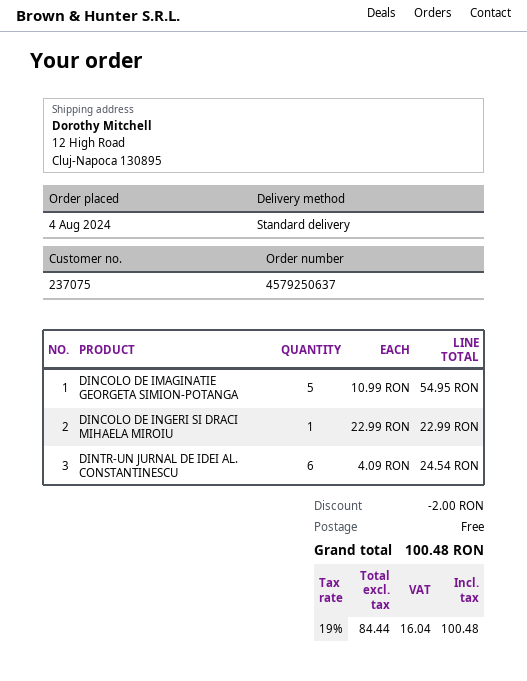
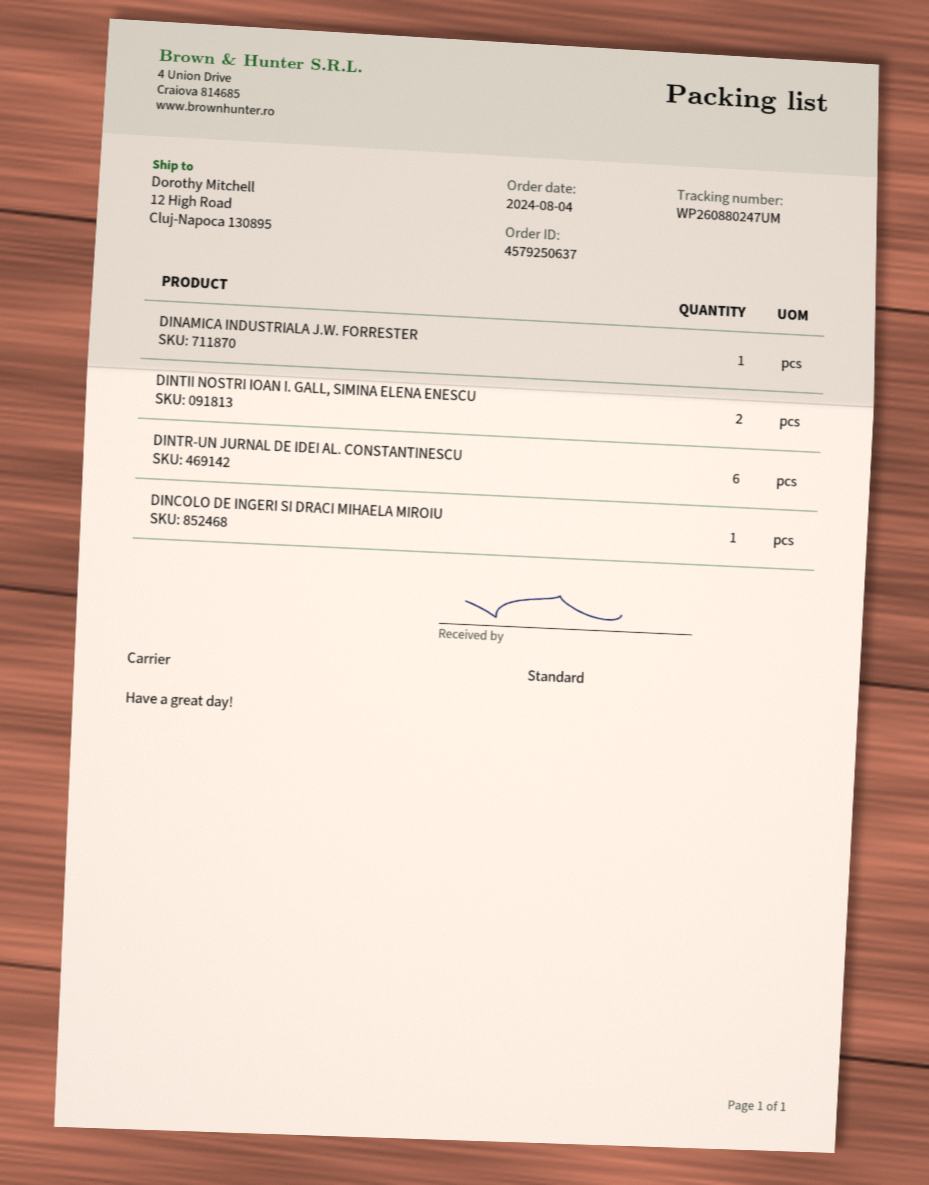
DINCOLO DE IMAGINATIE GEORGETA SIMION-POTANGA: 5 -> none
DINAMICA INDUSTRIALA J.W. FORRESTER: none -> 1
DINTII NOSTRI IOAN I. GALL, SIMINA ELENA ENESCU: none -> 2

